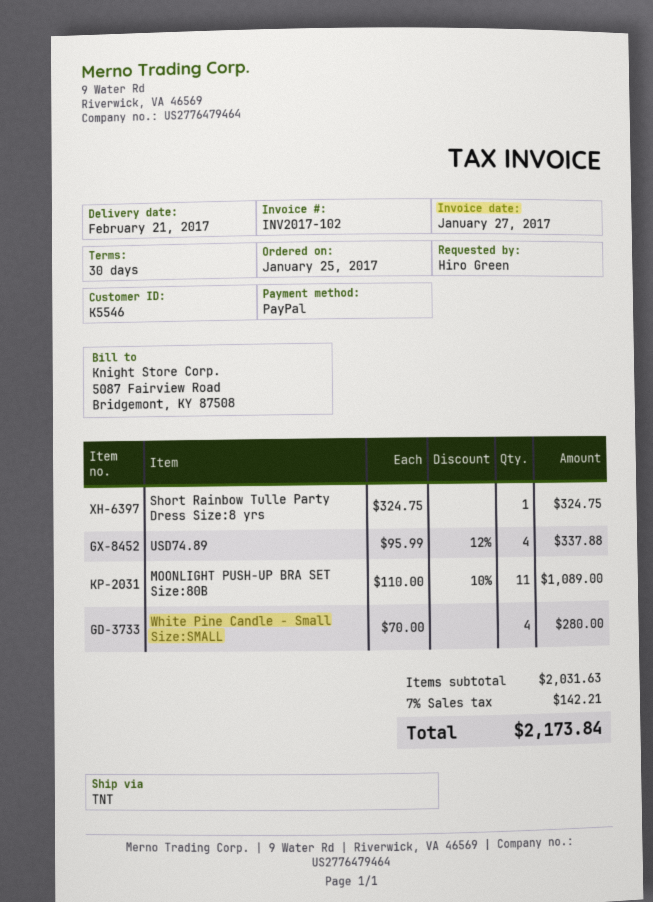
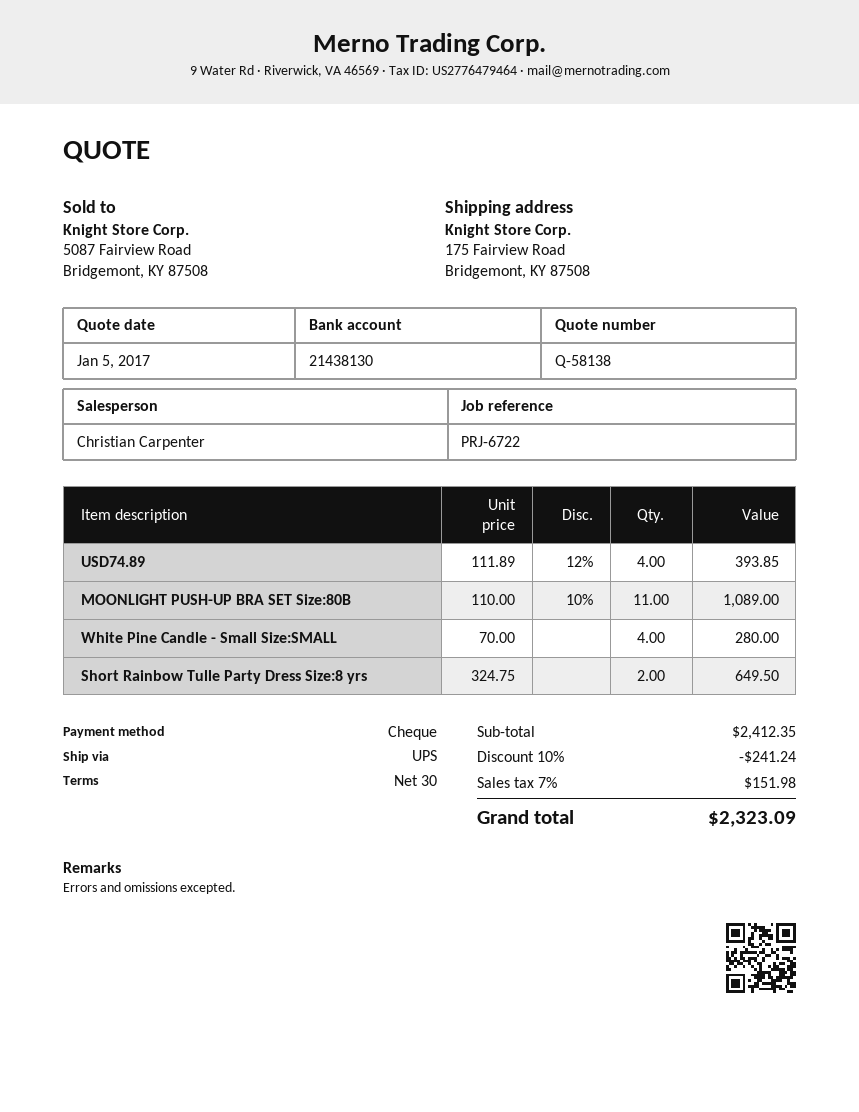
payment method: PayPal -> cheque
shipping method: TNT -> UPS
Short Rainbow Tulle Party Dress Size:8 yrs: 1 x 324.75 = 324.75 -> 2 x 324.75 = 649.50
USD74.89: 4 x 95.99 - 12% = 337.88 -> 4 x 111.89 - 12% = 393.85
subtotal: 2031.63 -> 2412.35
discount: none -> 10% = 241.24
tax: 7% = 142.21 -> 7% = 151.98
total: 2173.84 -> 2323.09

